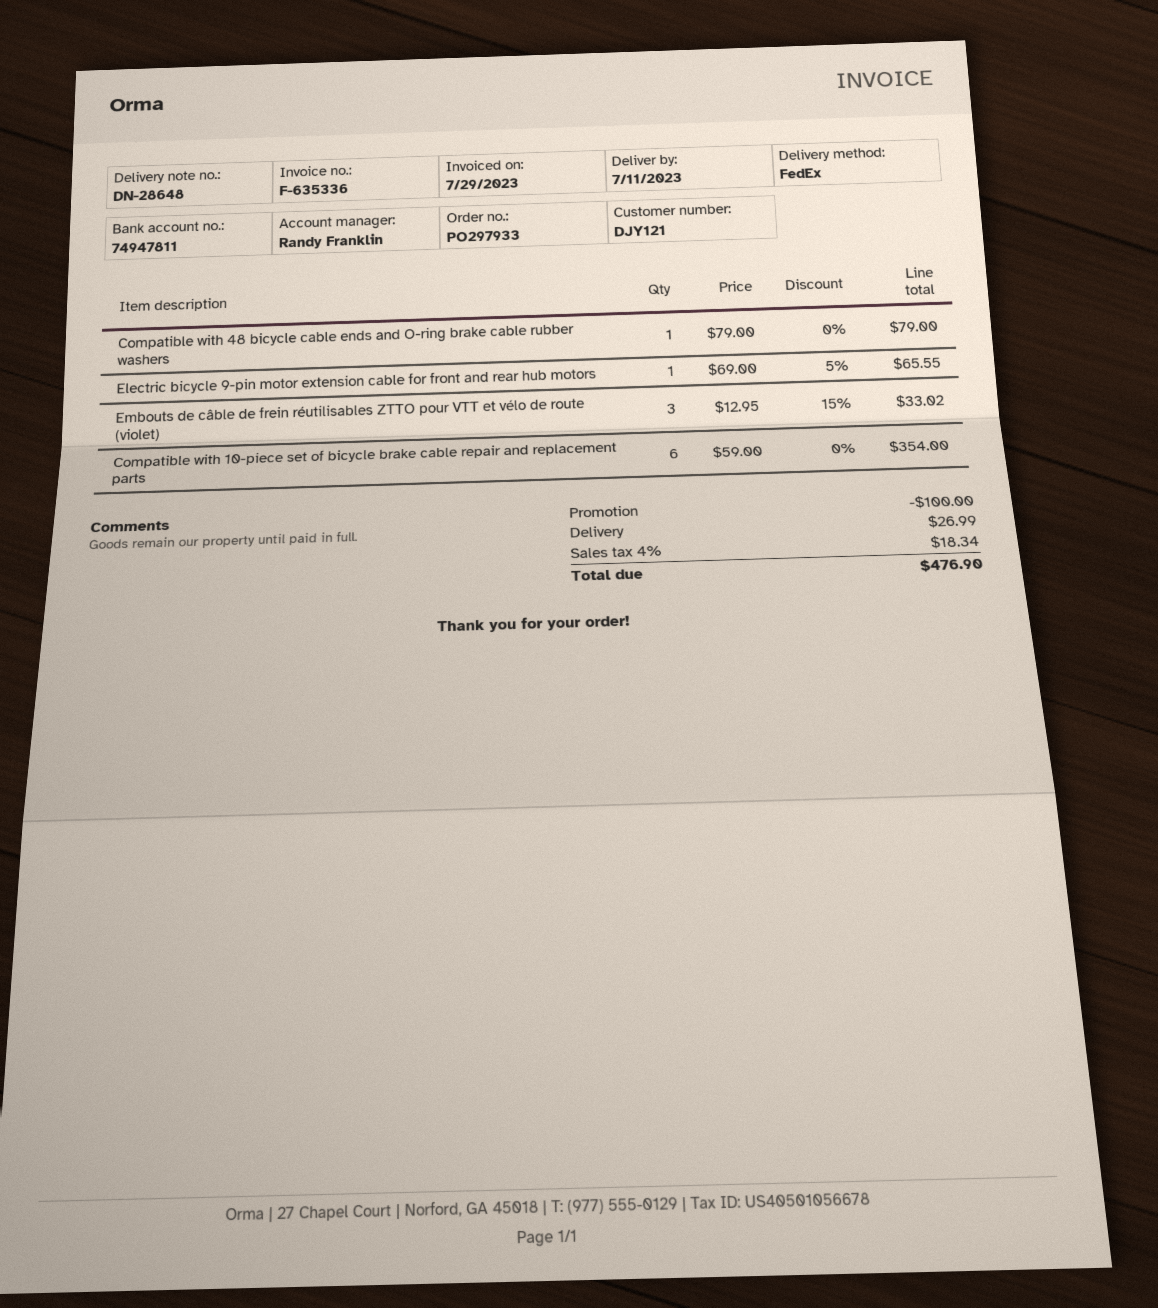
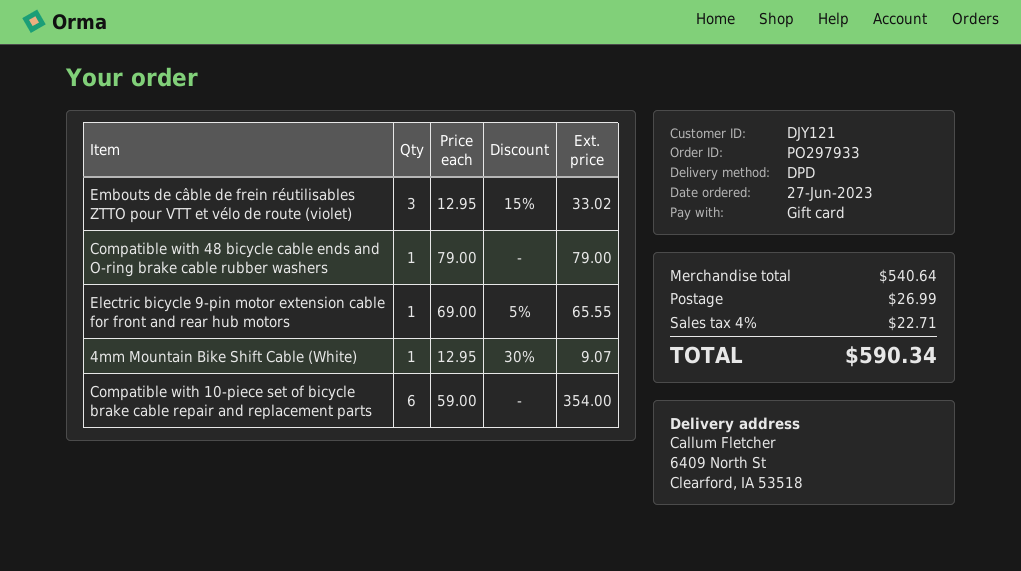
shipping method: FedEx -> DPD
4mm Mountain Bike Shift Cable (White): none -> 1 x 12.95 - 30% = 9.07
discount: 100.00 -> none
tax: 4% = 18.34 -> 4% = 22.71
total: 476.90 -> 590.34

